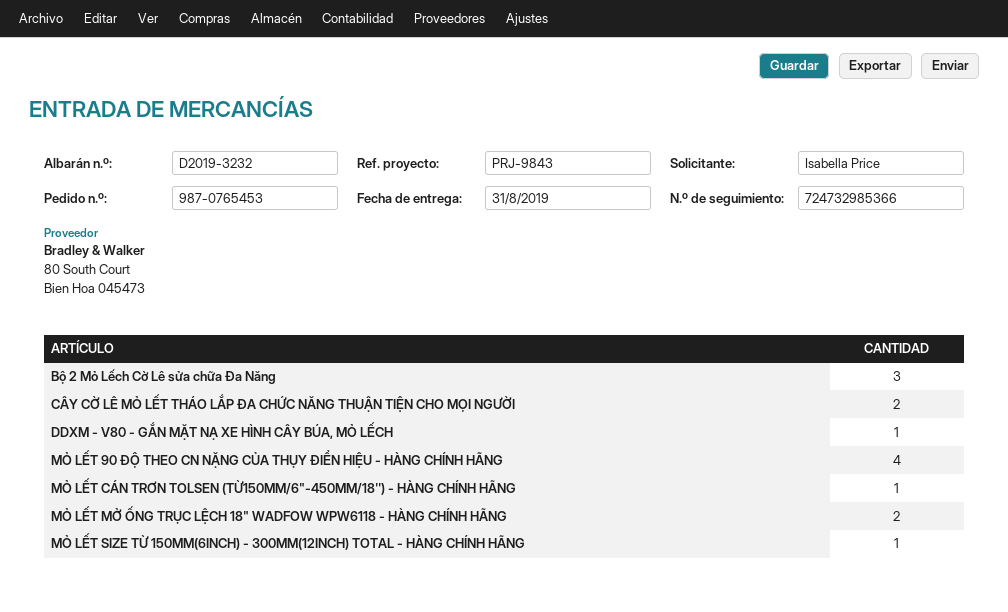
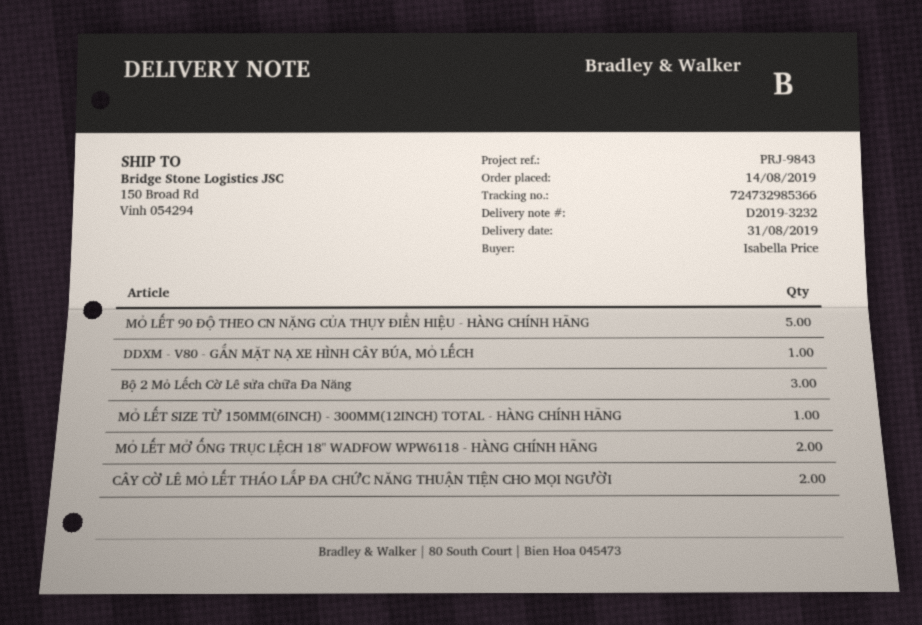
MỎ LẾT 90 ĐỘ THEO CN NẶNG CỦA THỤY ĐIỂN HIỆU - HÀNG CHÍNH HÃNG: 4 -> 5
MỎ LẾT CÁN TRƠN TOLSEN (TỪ150MM/6"-450MM/18'') - HÀNG CHÍNH HÃNG: 1 -> none

